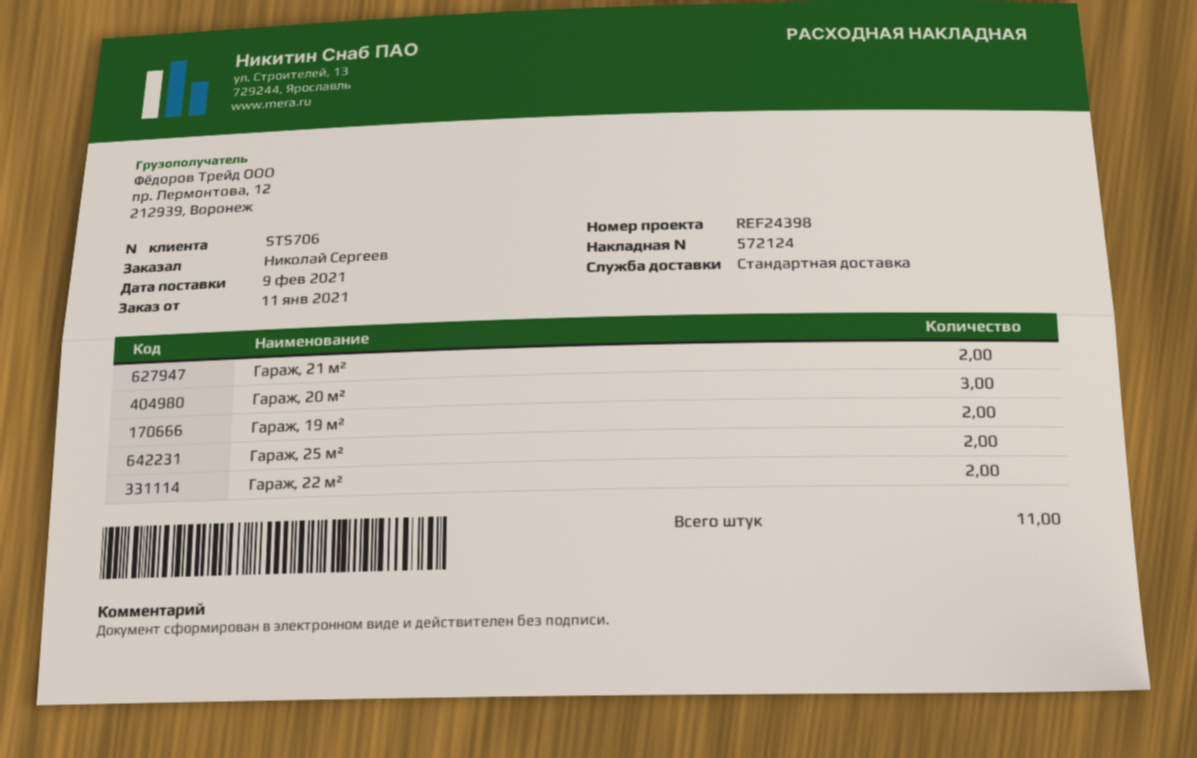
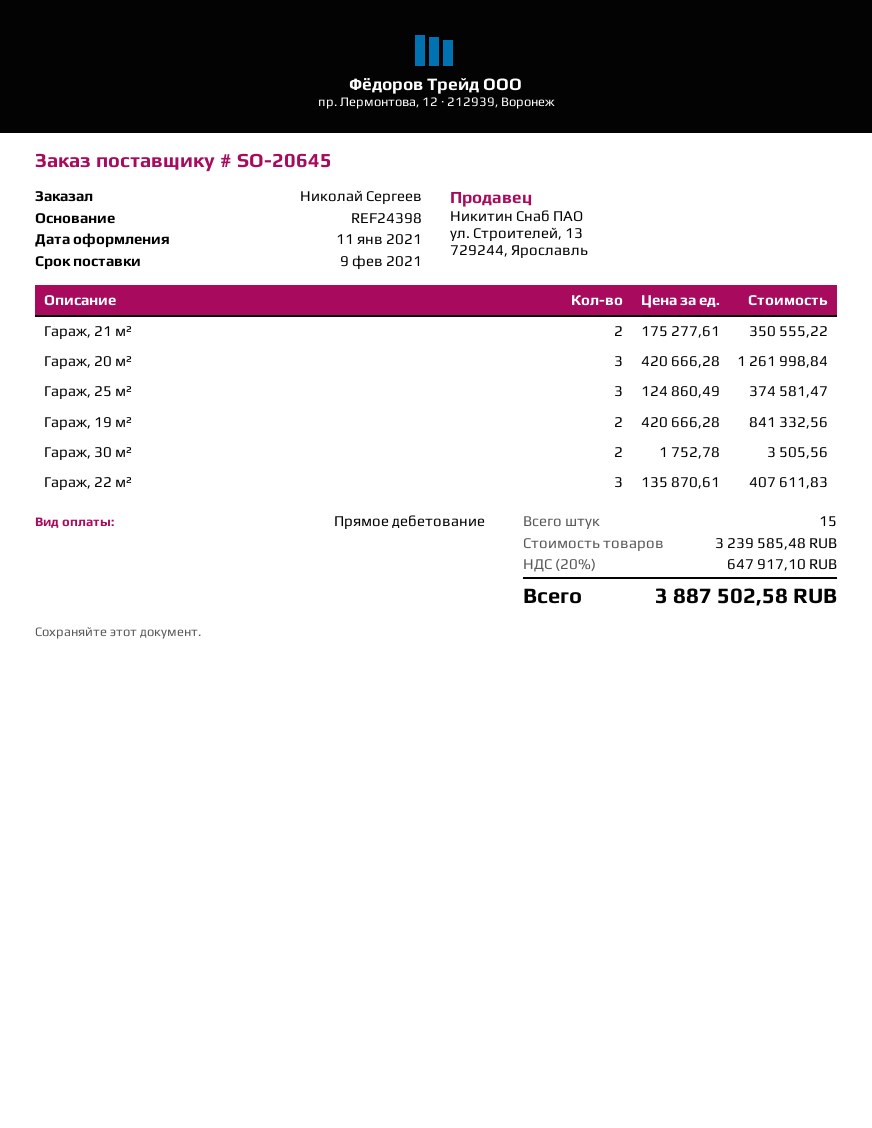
Гараж, 25 м²: 2 -> 3
Гараж, 22 м²: 2 -> 3
Гараж, 30 м²: none -> 2
total quantity: 11 -> 15

